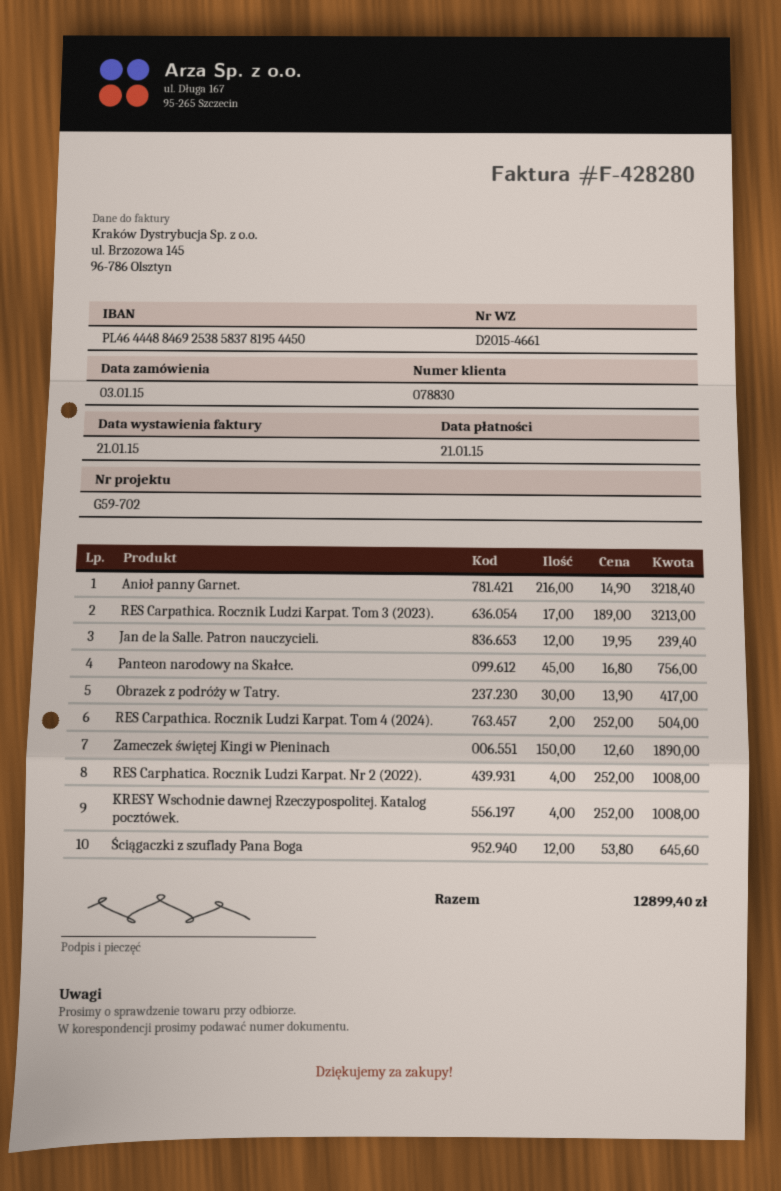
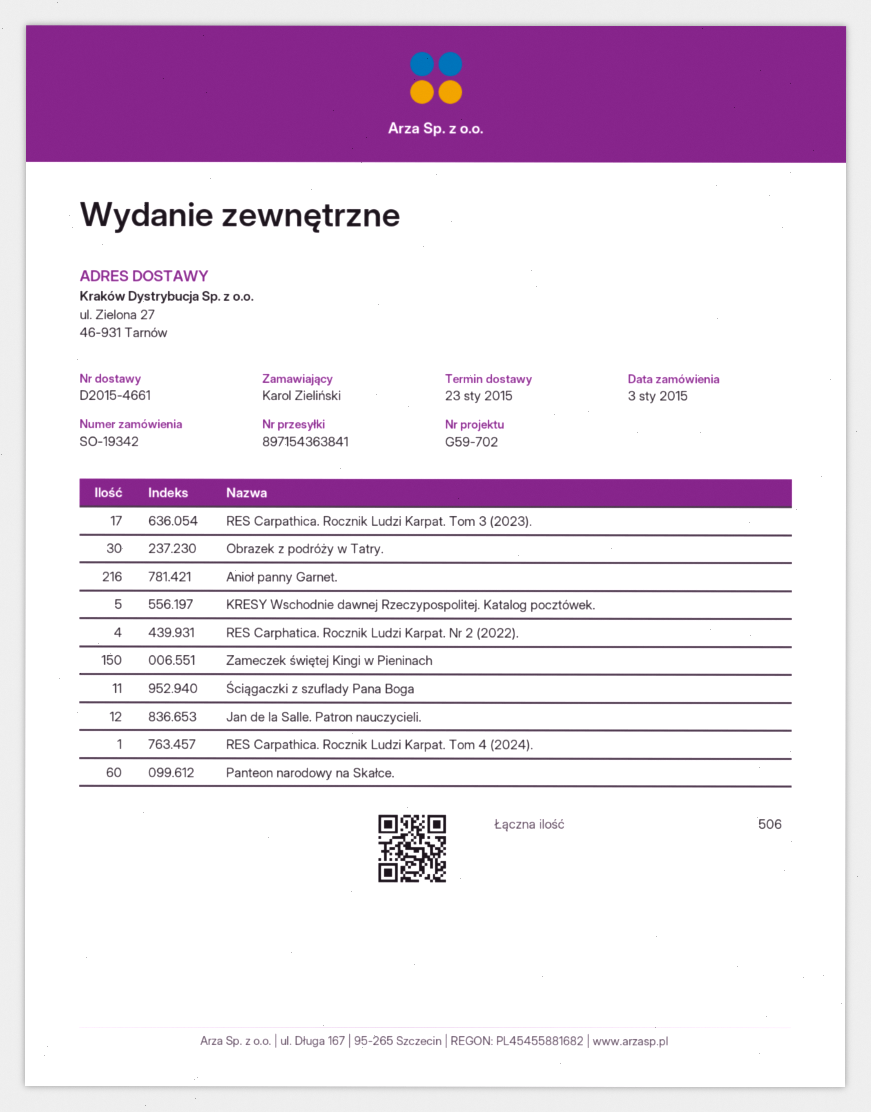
Panteon narodowy na Skałce.: 45 -> 60
RES Carpathica. Rocznik Ludzi Karpat. Tom 4 (2024).: 2 -> 1
KRESY Wschodnie dawnej Rzeczypospolitej. Katalog pocztówek.: 4 -> 5
Ściągaczki z szuflady Pana Boga: 12 -> 11

